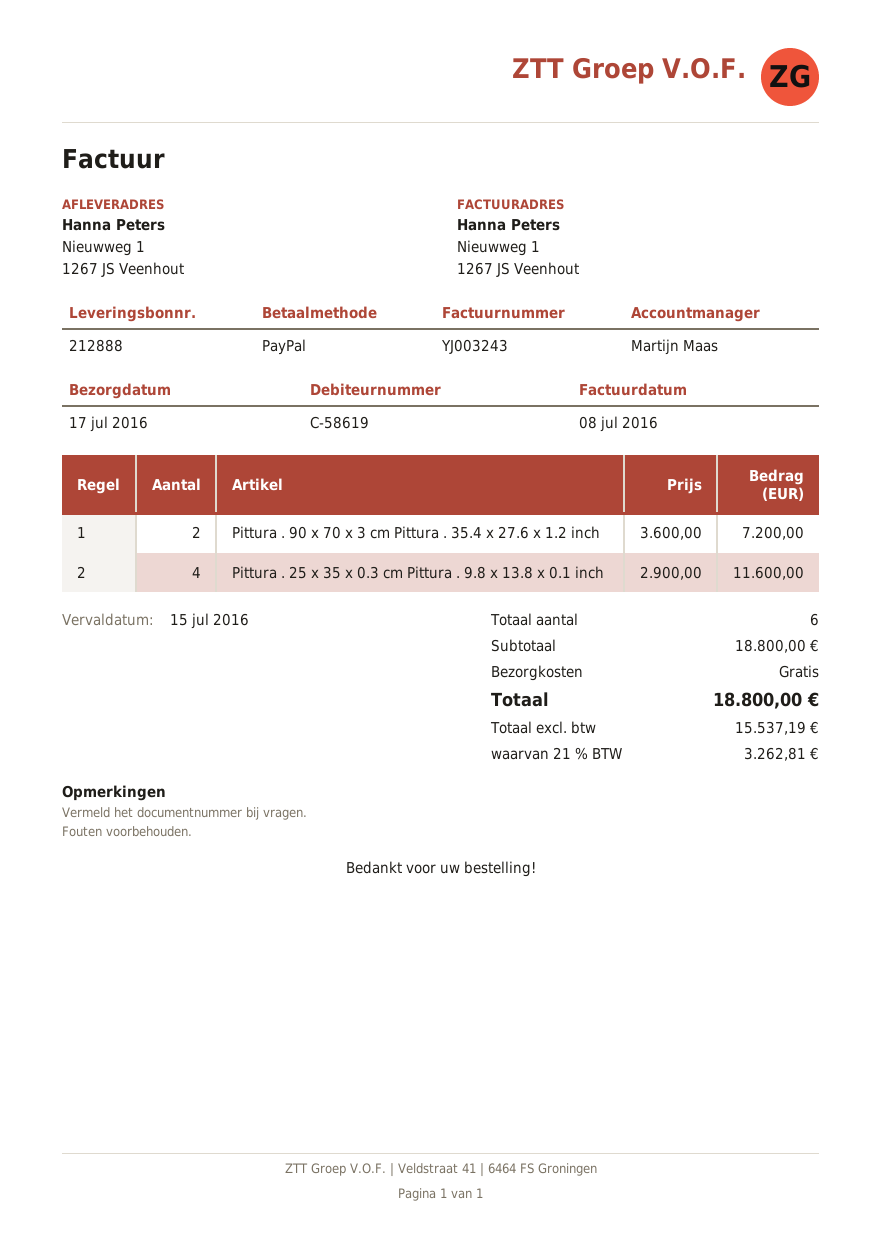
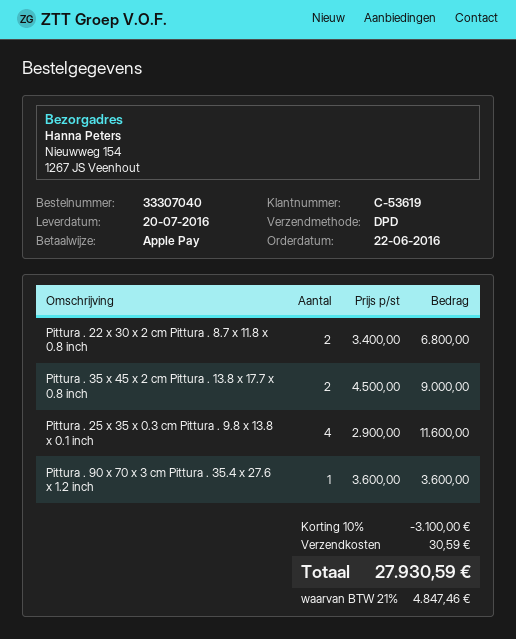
delivery date: 2016-07-17 -> 2016-07-20
customer number: C-58619 -> C-53619
payment method: PayPal -> Apple Pay
ship to: Nieuwweg 1, 1267 JS Veenhout -> Nieuwweg 154, 1267 JS Veenhout
Pittura . 90 x 70 x 3 cm Pittura . 35.4 x 27.6 x 1.2 inch: 2 x 3600.00 = 7200.00 -> 1 x 3600.00 = 3600.00
Pittura . 22 x 30 x 2 cm Pittura . 8.7 x 11.8 x 0.8 inch: none -> 2 x 3400.00 = 6800.00
Pittura . 35 x 45 x 2 cm Pittura . 13.8 x 17.7 x 0.8 inch: none -> 2 x 4500.00 = 9000.00
discount: none -> 10% = 3100.00
shipping: 0.00 -> 30.59
tax: 21% = 3262.81 -> 21% = 4847.46
total: 18800.00 -> 27930.59

